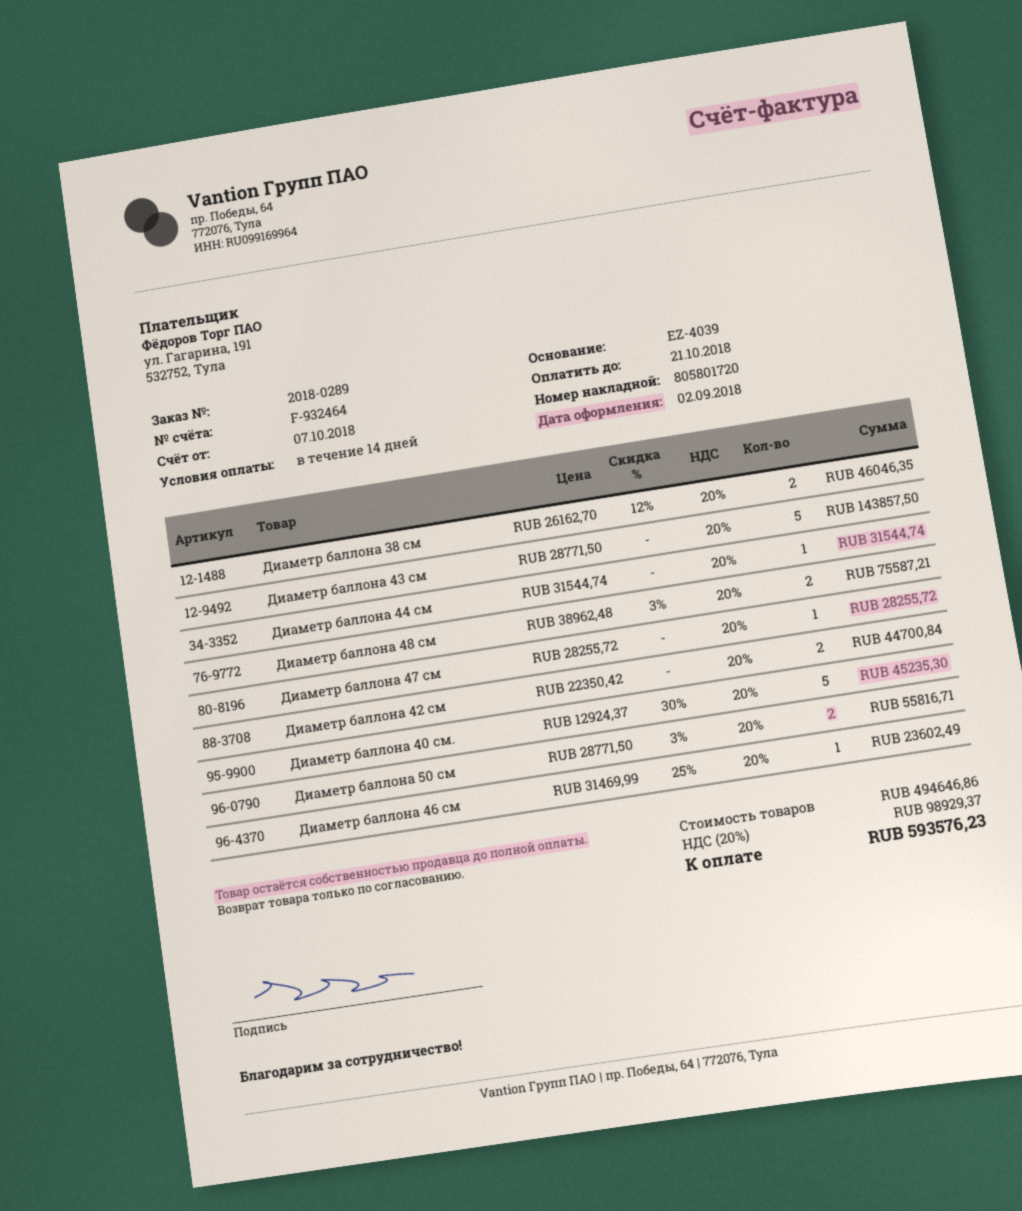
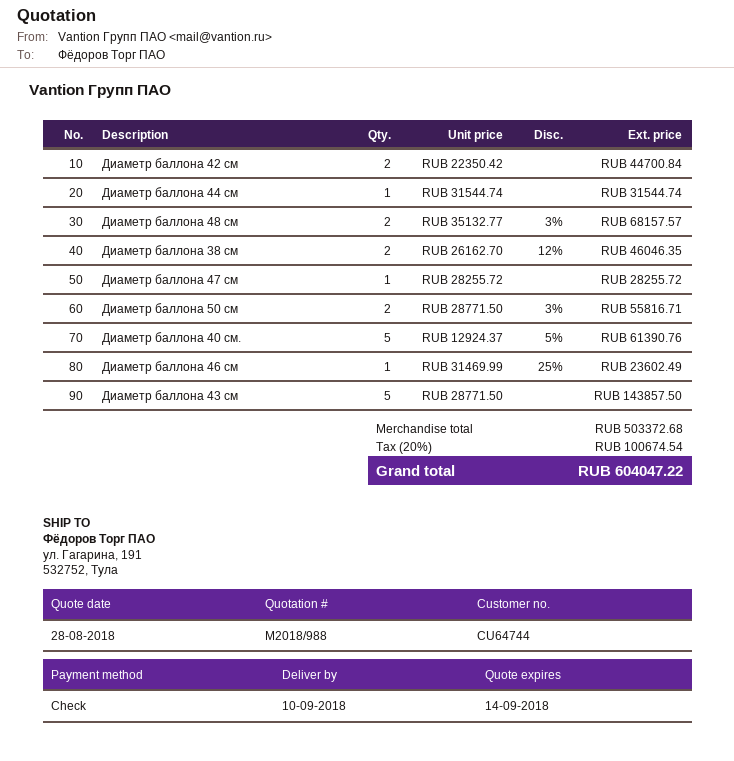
Диаметр баллона 48 см: 2 x 38962.48 - 3% = 75587.21 -> 2 x 35132.77 - 3% = 68157.57
Диаметр баллона 40 см.: 5 x 12924.37 - 30% = 45235.30 -> 5 x 12924.37 - 5% = 61390.76
subtotal: 494646.86 -> 503372.68
tax: 20% = 98929.37 -> 20% = 100674.54
total: 593576.23 -> 604047.22

